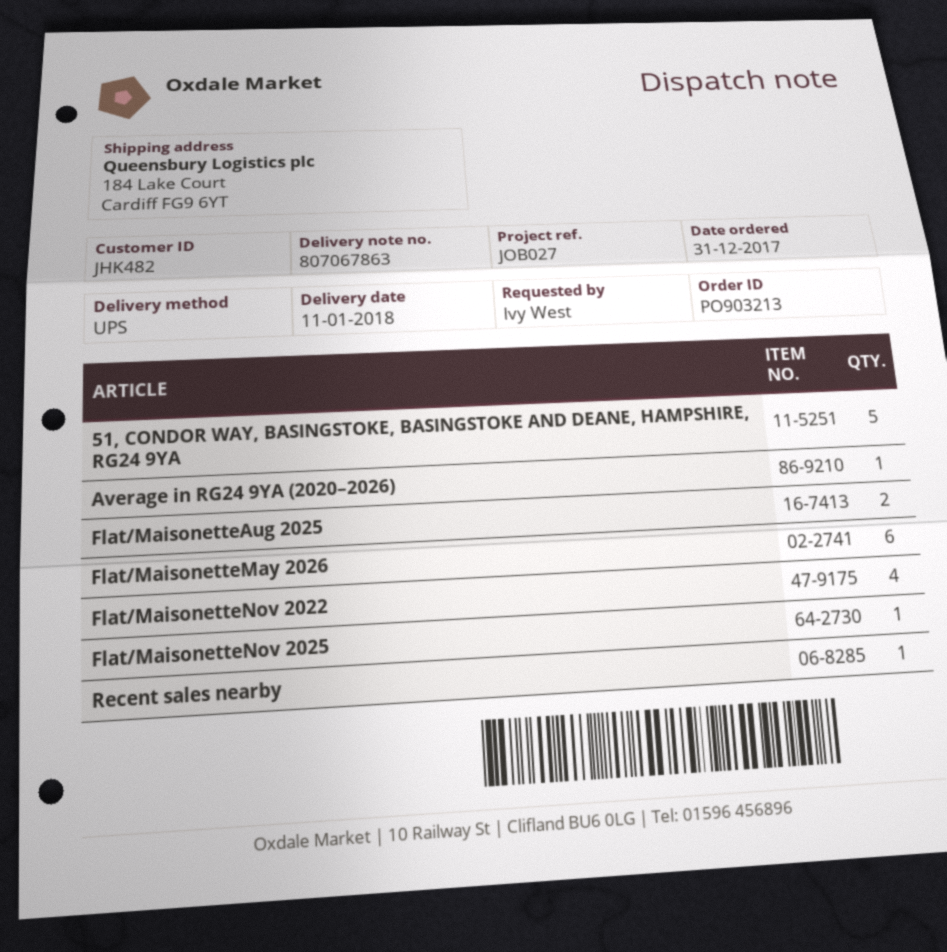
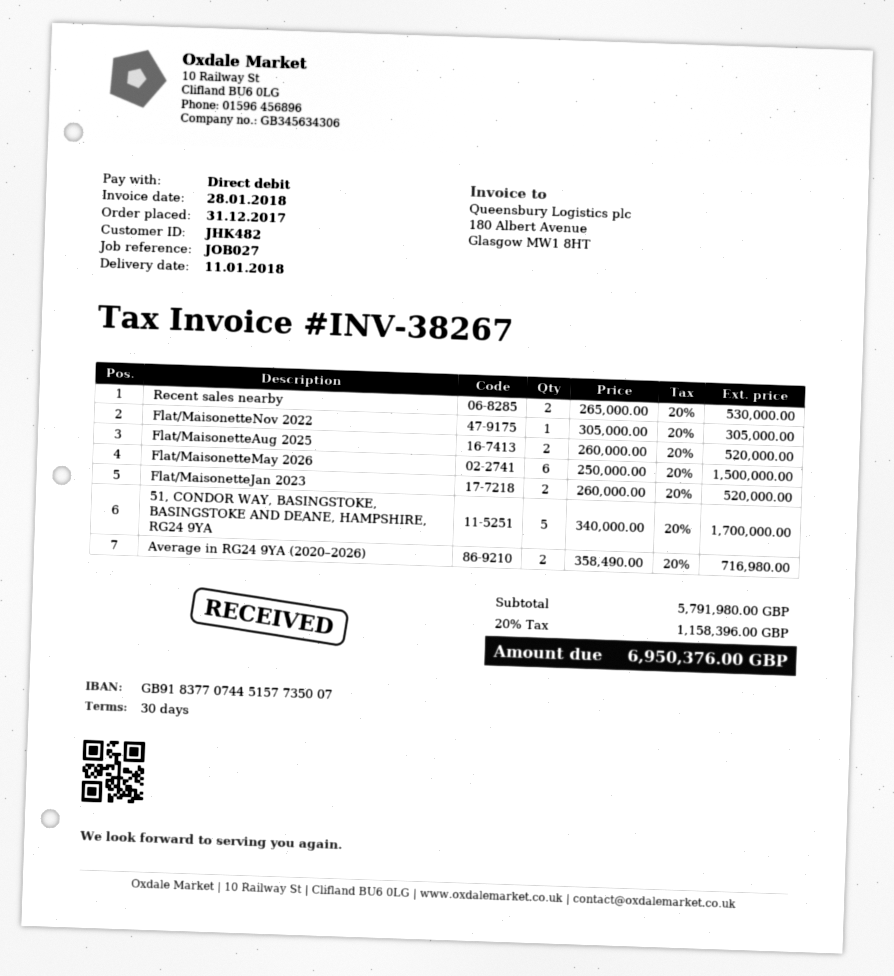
Average in RG24 9YA (2020–2026): 1 -> 2
Flat/MaisonetteNov 2022: 4 -> 1
Flat/MaisonetteNov 2025: 1 -> none
Recent sales nearby: 1 -> 2
Flat/MaisonetteJan 2023: none -> 2

